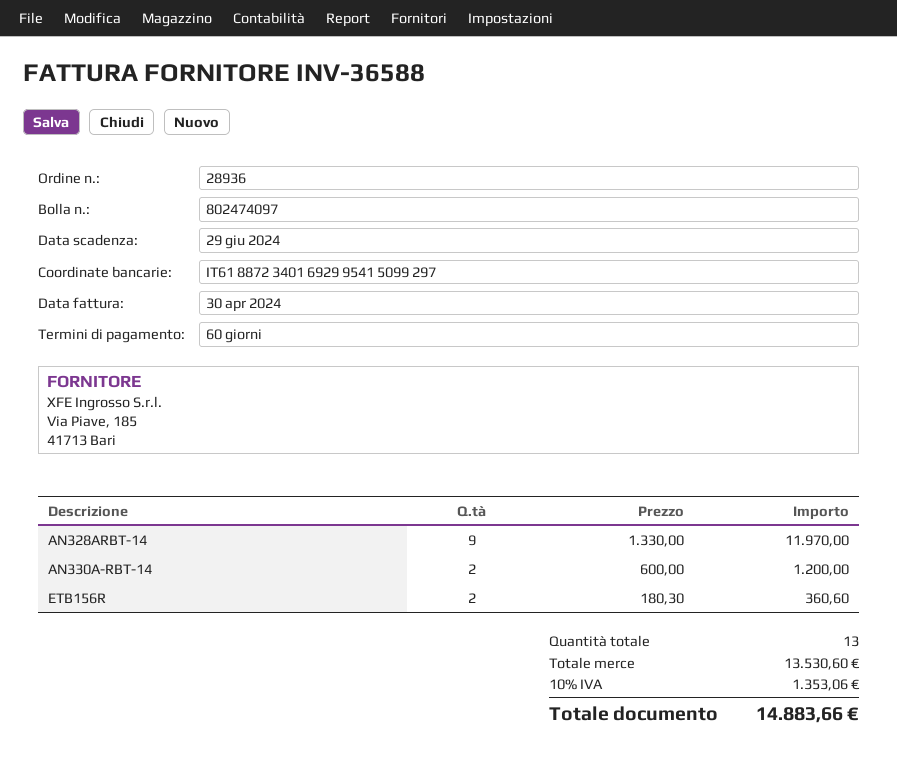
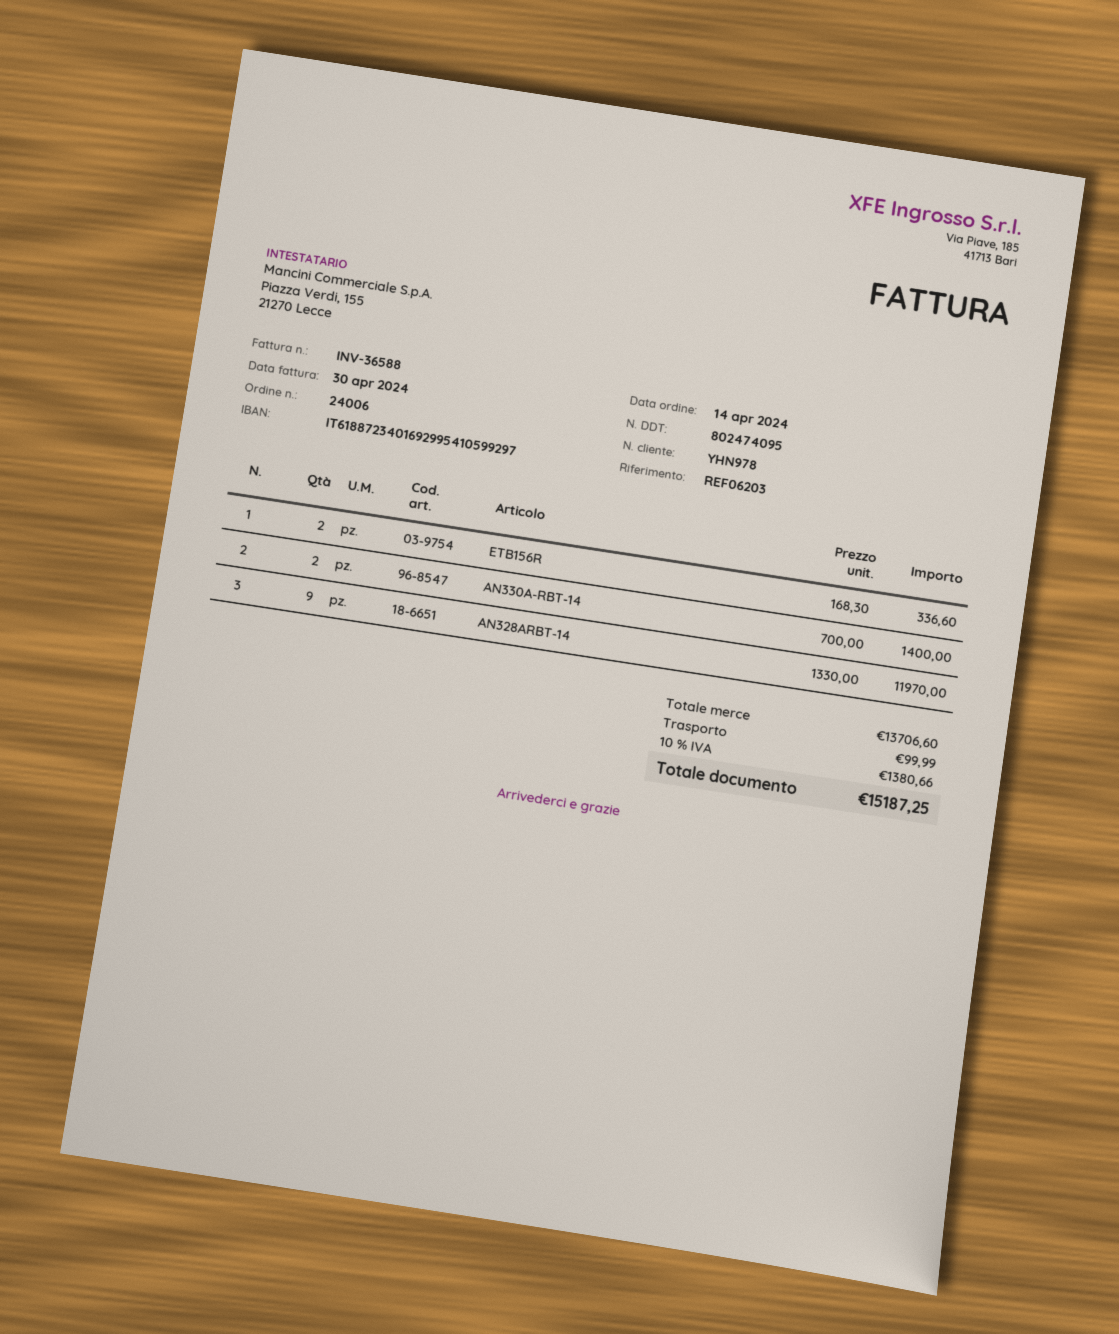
order number: 28936 -> 24006
delivery note number: 802474097 -> 802474095
bank account: IT6188723401692995415099297 -> IT6188723401692995410599297
AN330A-RBT-14: 2 x 600.00 = 1200.00 -> 2 x 700.00 = 1400.00
ETB156R: 2 x 180.30 = 360.60 -> 2 x 168.30 = 336.60
subtotal: 13530.60 -> 13706.60
shipping: none -> 99.99
tax: 10% = 1353.06 -> 10% = 1380.66
total: 14883.66 -> 15187.25

